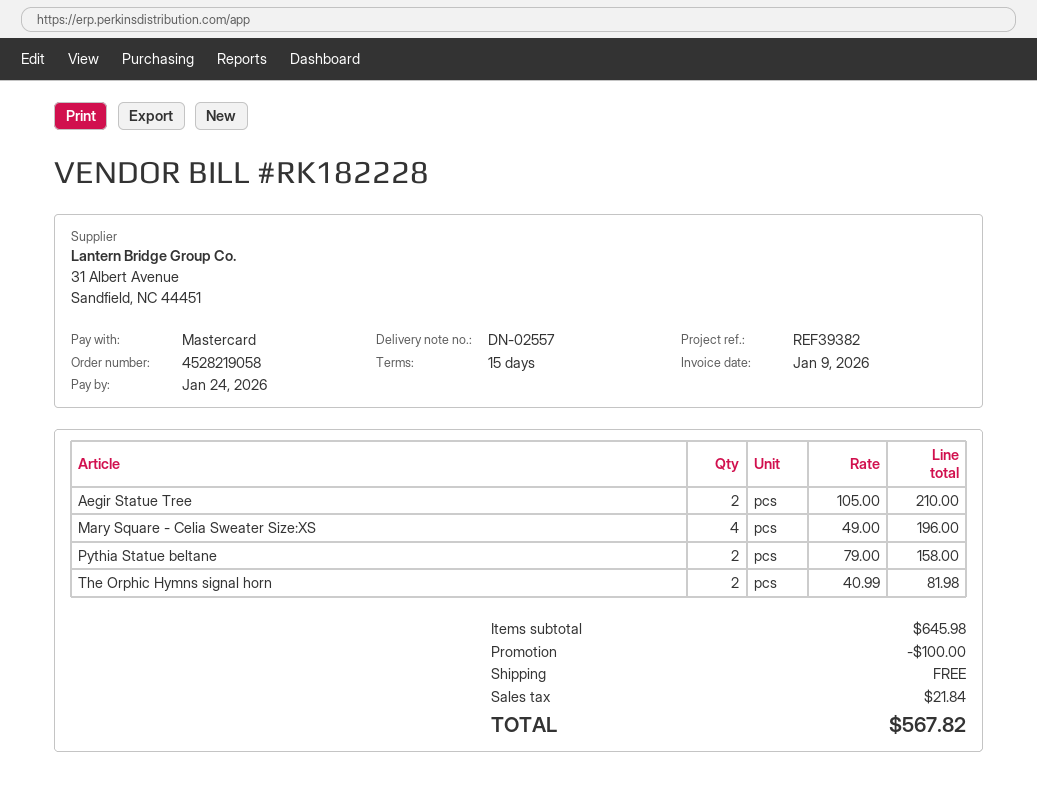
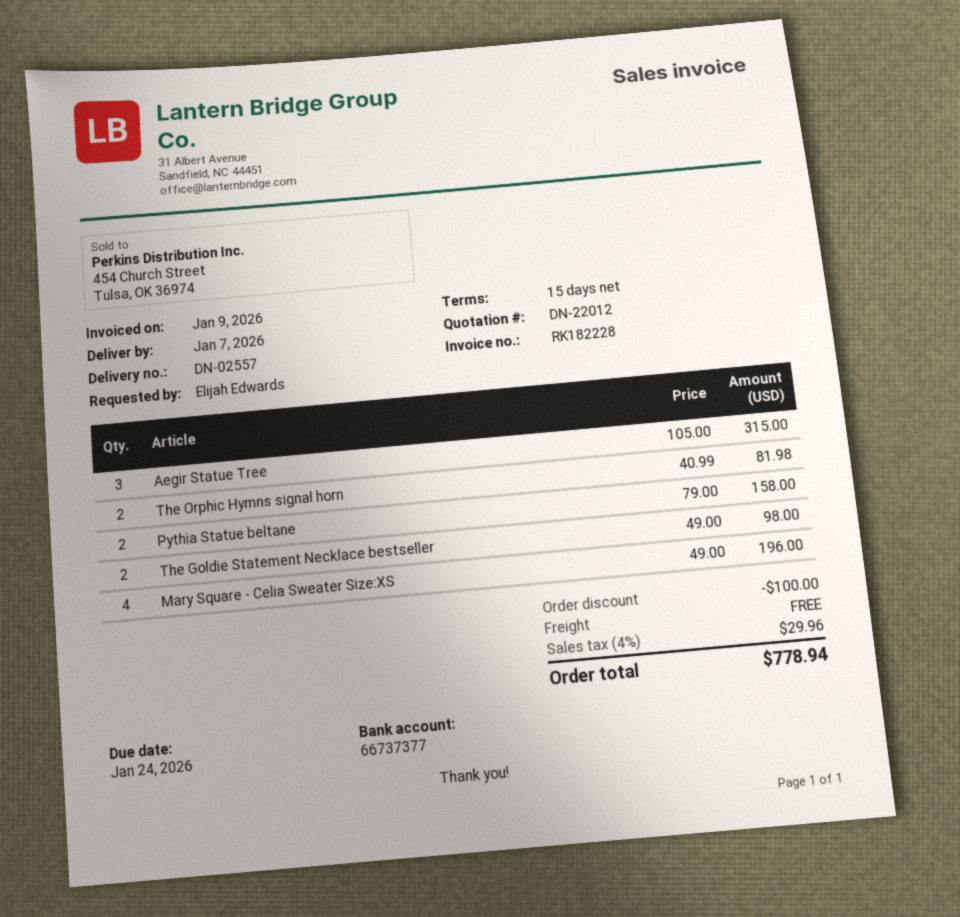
Aegir Statue Tree: 2 x 105.00 = 210.00 -> 3 x 105.00 = 315.00
The Goldie Statement Necklace bestseller: none -> 2 x 49.00 = 98.00
tax: 21.84 -> 29.96
total: 567.82 -> 778.94

